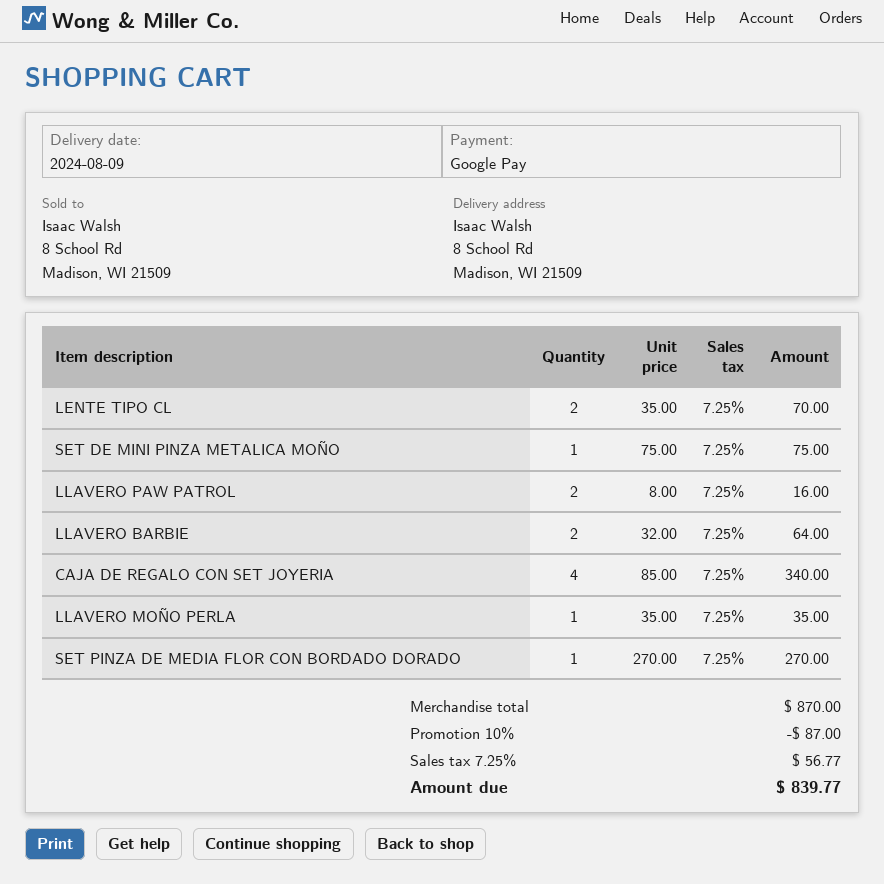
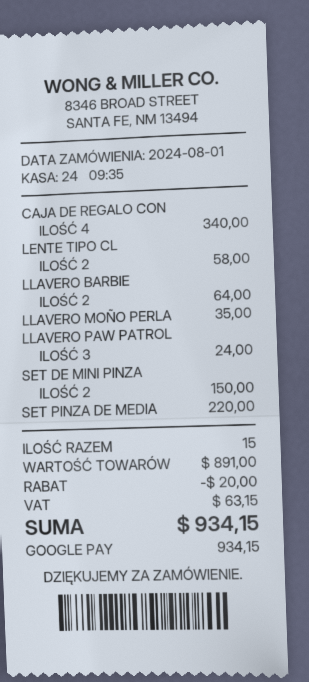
LENTE TIPO CL: 2 for 70.00 -> 2 for 58.00
SET DE MINI PINZA METALICA MOÑO: 1 for 75.00 -> 2 for 150.00
LLAVERO PAW PATROL: 2 for 16.00 -> 3 for 24.00
SET PINZA DE MEDIA FLOR CON BORDADO DORADO: 1 for 270.00 -> 1 for 220.00
subtotal: 870.00 -> 891.00
discount: 87.00 -> 20.00
tax: 56.77 -> 63.15
total: 839.77 -> 934.15

